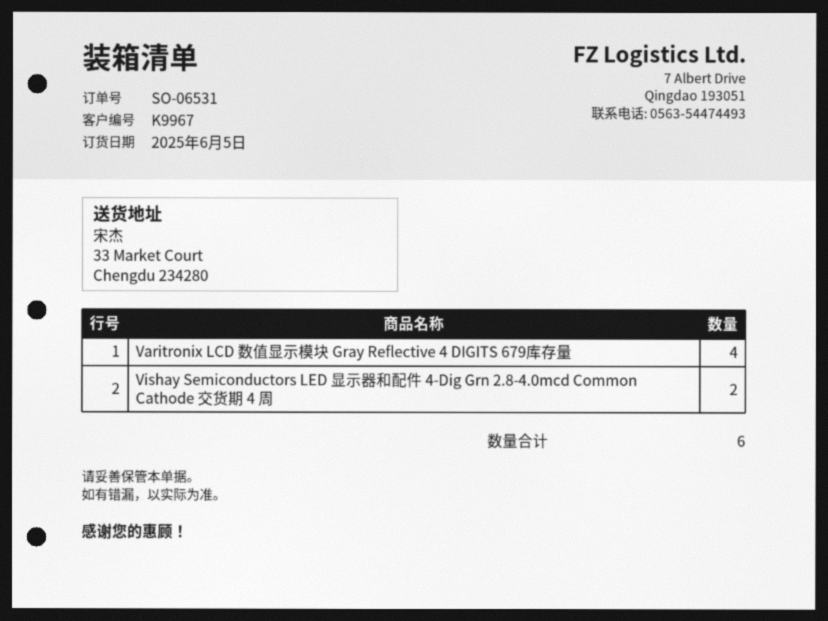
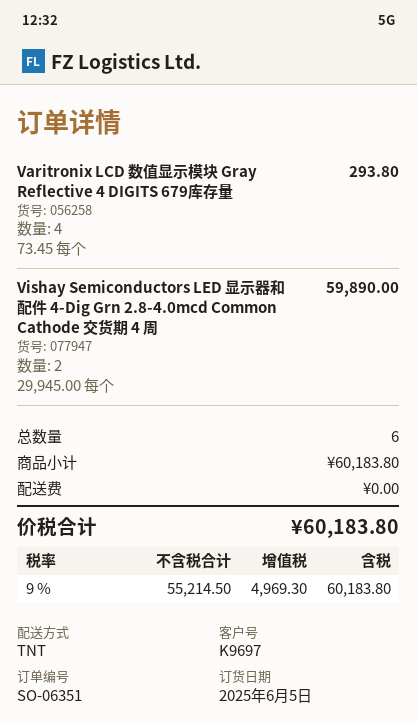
order number: SO-06531 -> SO-06351
customer number: K9967 -> K9697

